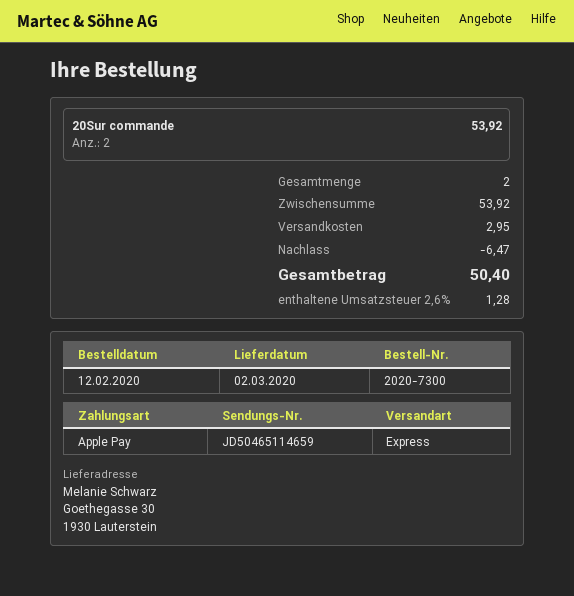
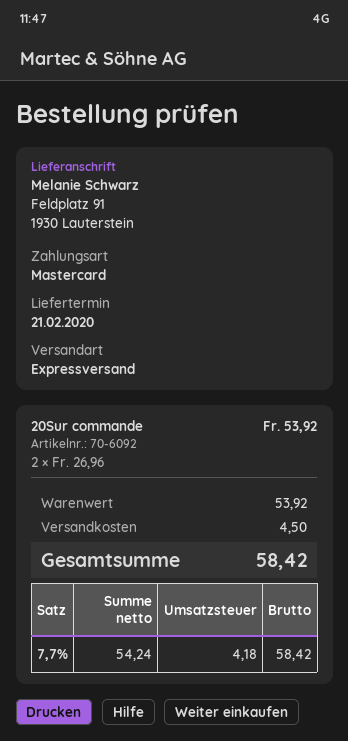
delivery date: 2020-03-02 -> 2020-02-21
payment method: Apple Pay -> Mastercard
ship to: Goethegasse 30, 1930 Lauterstein -> Feldplatz 91, 1930 Lauterstein
discount: 6.47 -> none
shipping: 2.95 -> 4.50
tax: 2.6% = 1.28 -> 7.7% = 4.18
total: 50.40 -> 58.42

